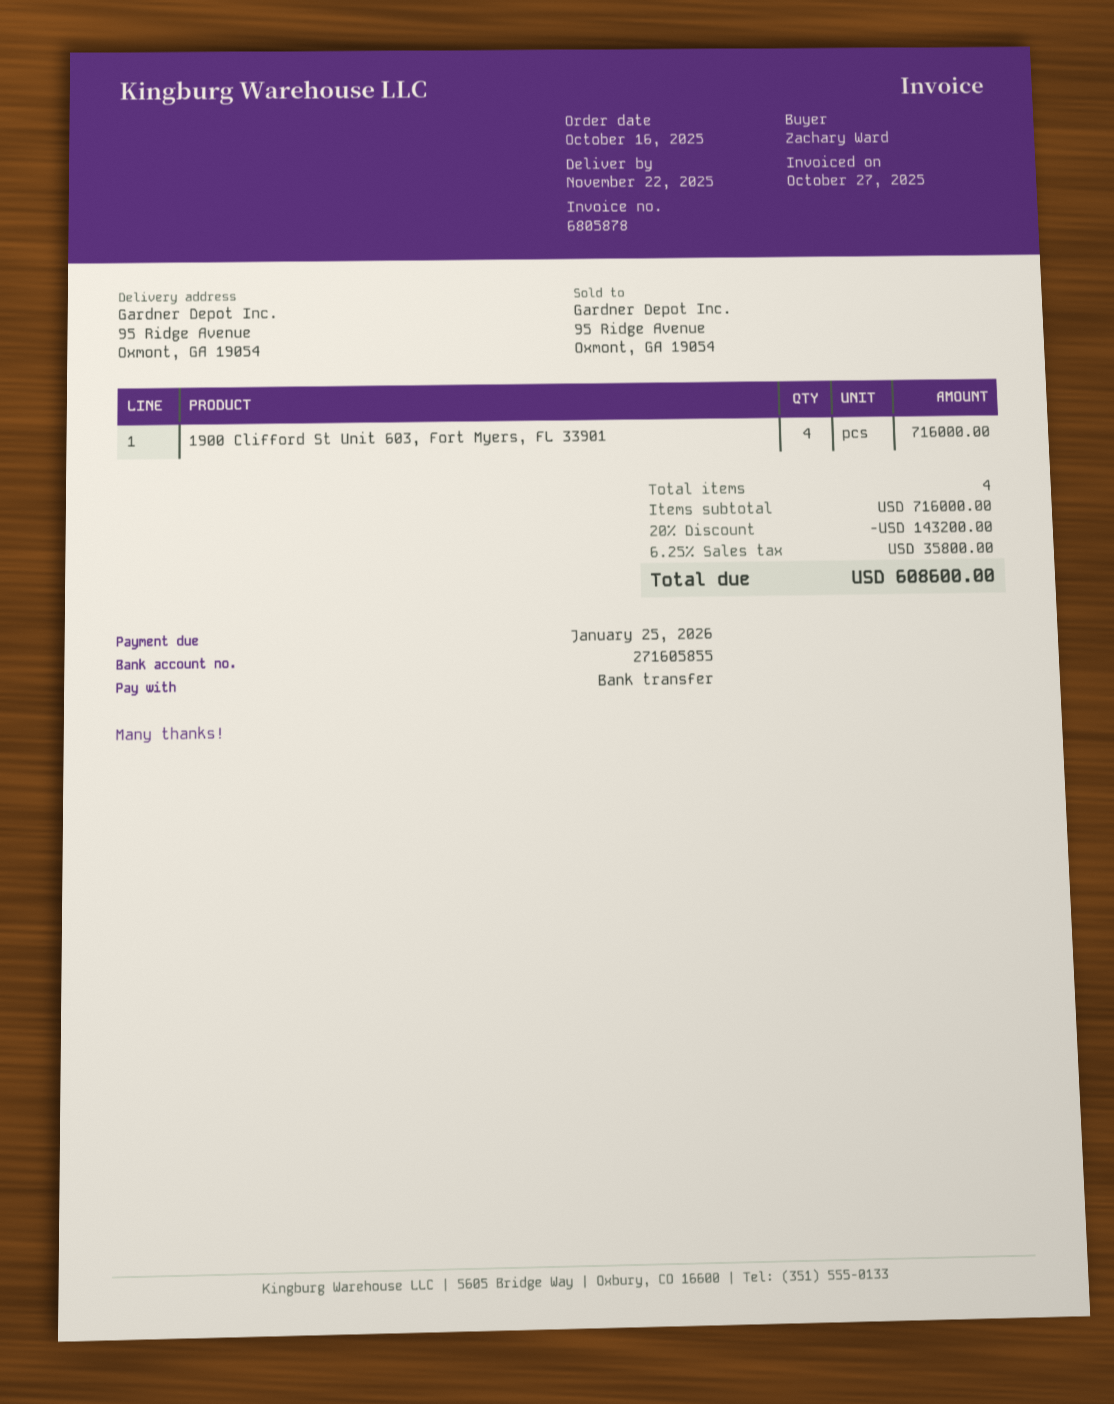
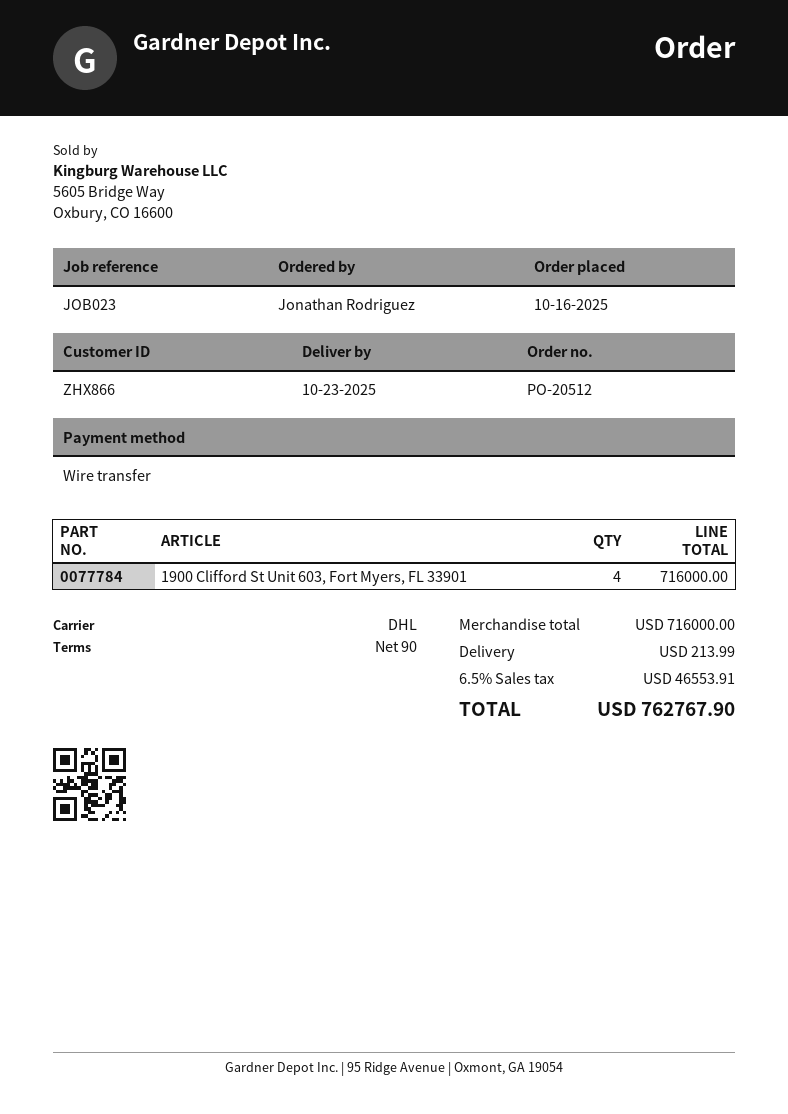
delivery date: 2025-11-22 -> 2025-10-23
ordered by: Zachary Ward -> Jonathan Rodriguez
discount: 20% = 143200.00 -> none
shipping: none -> 213.99
tax: 6.25% = 35800.00 -> 6.5% = 46553.91
total: 608600.00 -> 762767.90

